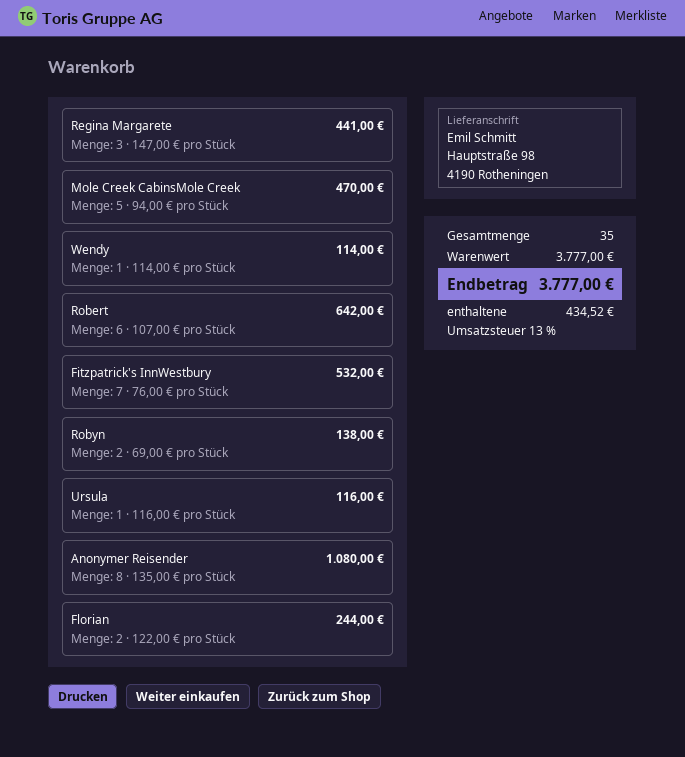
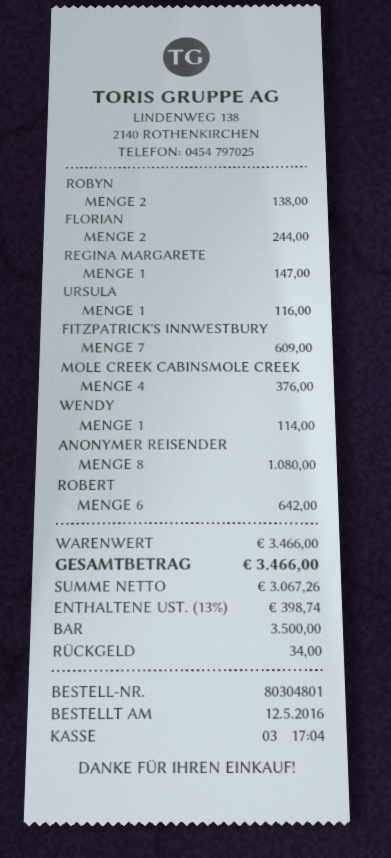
Regina Margarete: 3 for 441.00 -> 1 for 147.00
Mole Creek CabinsMole Creek: 5 for 470.00 -> 4 for 376.00
Fitzpatrick's InnWestbury: 7 for 532.00 -> 7 for 609.00
subtotal: 3777.00 -> 3466.00
tax: 13% = 434.52 -> 13% = 398.74
total: 3777.00 -> 3466.00

